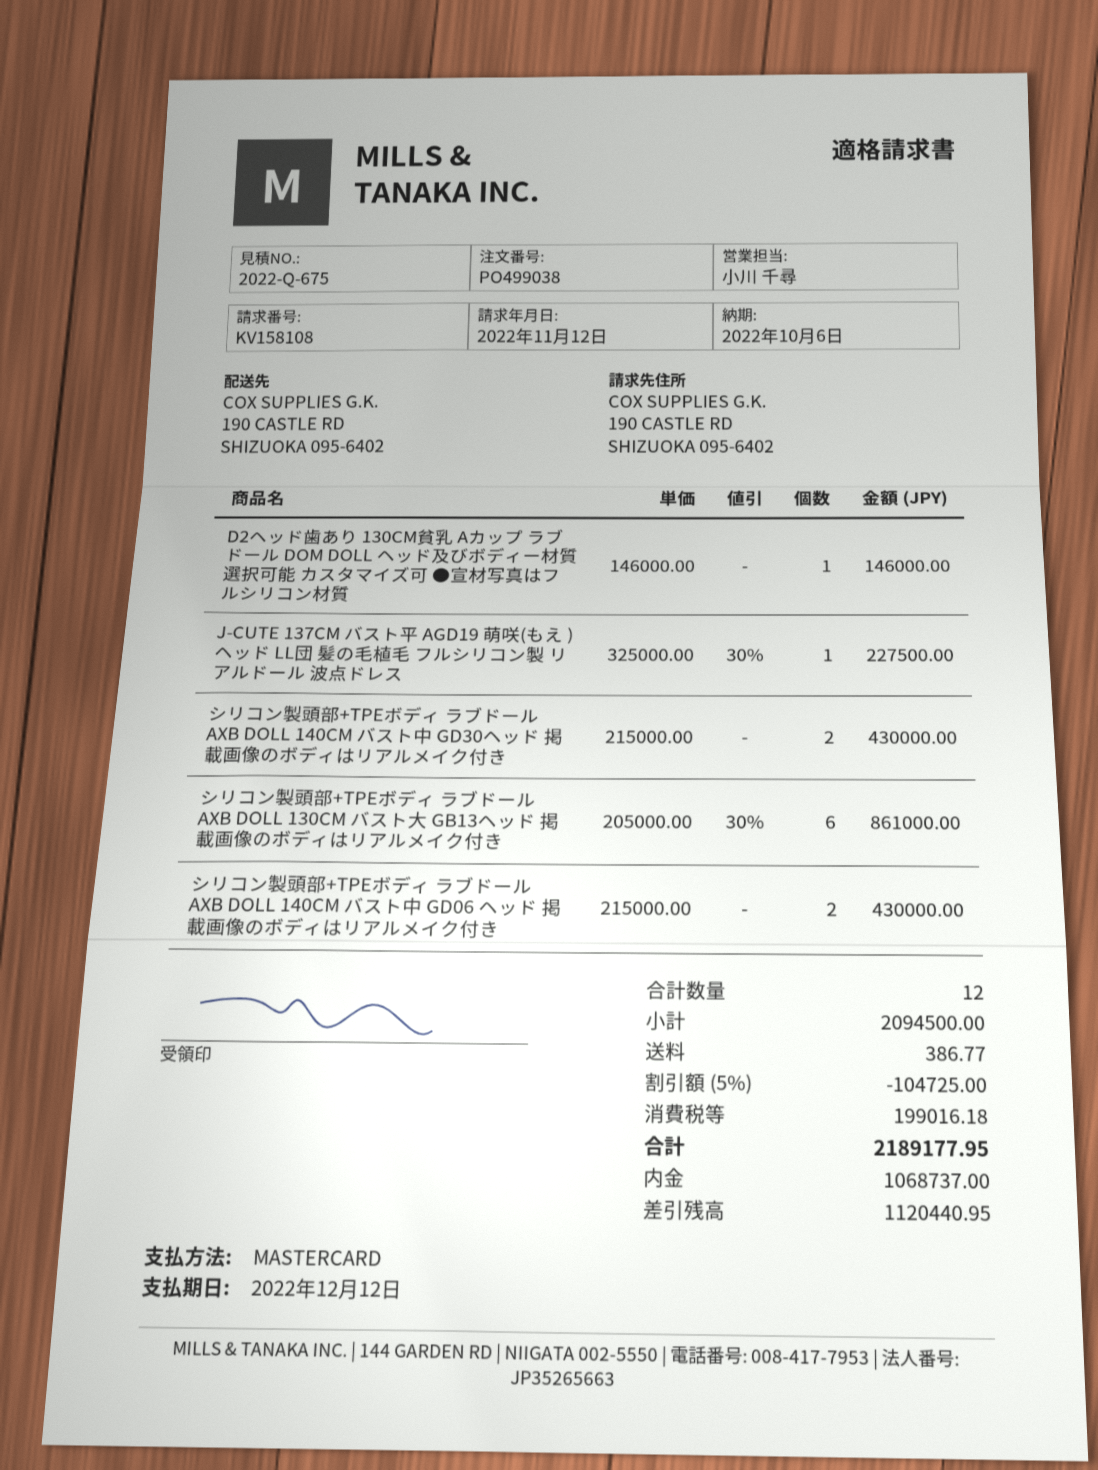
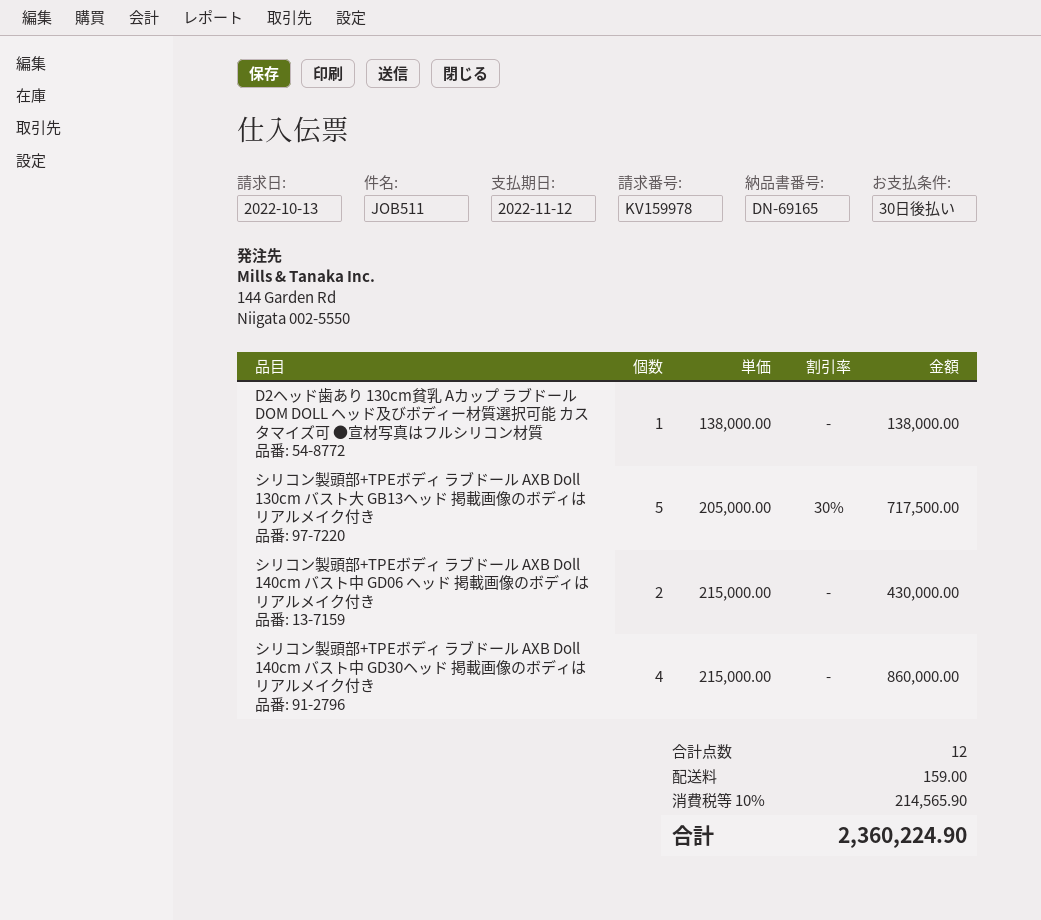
invoice number: KV158108 -> KV159978
invoice date: 2022-11-12 -> 2022-10-13
due date: 2022-12-12 -> 2022-11-12
D2ヘッド歯あり 130CM貧乳 Aカップ ラブドール DOM DOLL ヘッド及びボディー材質選択可能 カスタマイズ可 ●宣材写真はフルシリコン材質: 1 x 146000.00 = 146000.00 -> 1 x 138000.00 = 138000.00
J-CUTE 137CM バスト平 AGD19 萌咲(もえ )ヘッド LL団 髪の毛植毛 フルシリコン製 リアルドール 波点ドレス: 1 x 325000.00 - 30% = 227500.00 -> none
シリコン製頭部+TPEボディ ラブドール AXB DOLL 140CM バスト中 GD30ヘッド 掲載画像のボディはリアルメイク付き: 2 x 215000.00 = 430000.00 -> 4 x 215000.00 = 860000.00
シリコン製頭部+TPEボディ ラブドール AXB DOLL 130CM バスト大 GB13ヘッド 掲載画像のボディはリアルメイク付き: 6 x 205000.00 - 30% = 861000.00 -> 5 x 205000.00 - 30% = 717500.00
discount: 5% = 104725.00 -> none
shipping: 386.77 -> 159.00
tax: 199016.18 -> 214565.90
total: 2189177.95 -> 2360224.90

